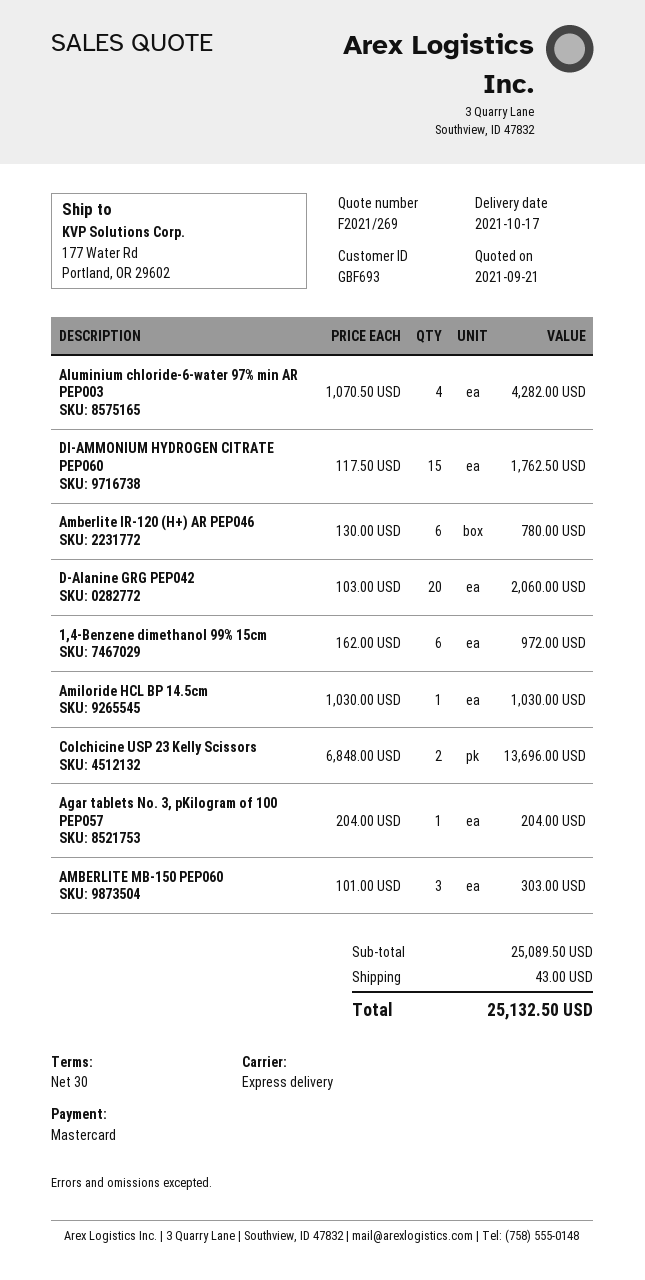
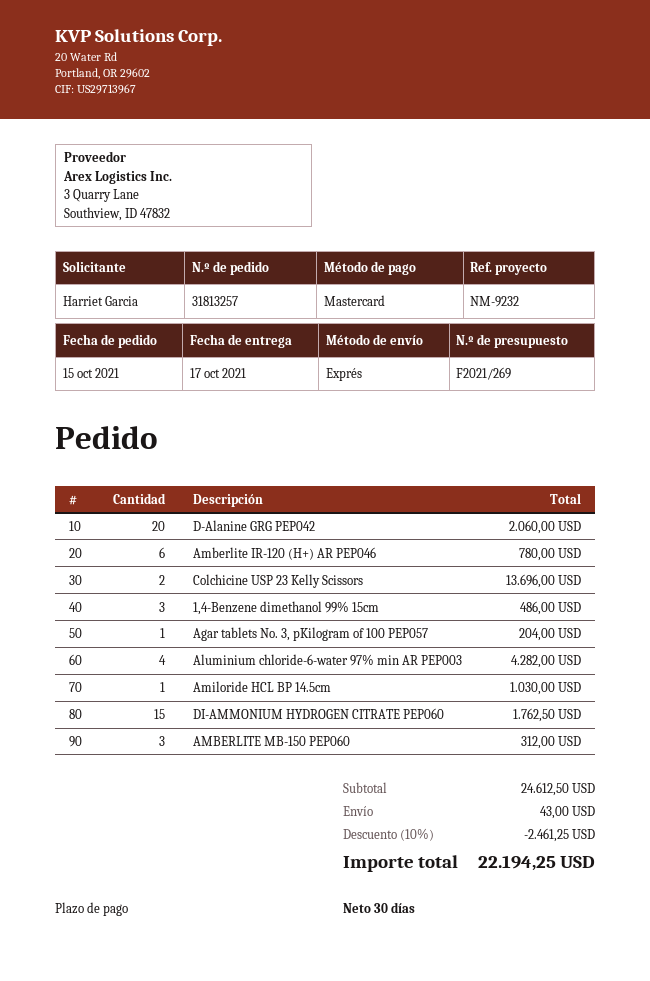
1,4-Benzene dimethanol 99% 15cm: 6 for 972.00 -> 3 for 486.00
AMBERLITE MB-150 PEP060: 3 for 303.00 -> 3 for 312.00
subtotal: 25089.50 -> 24612.50
discount: none -> 10% = 2461.25
total: 25132.50 -> 22194.25

